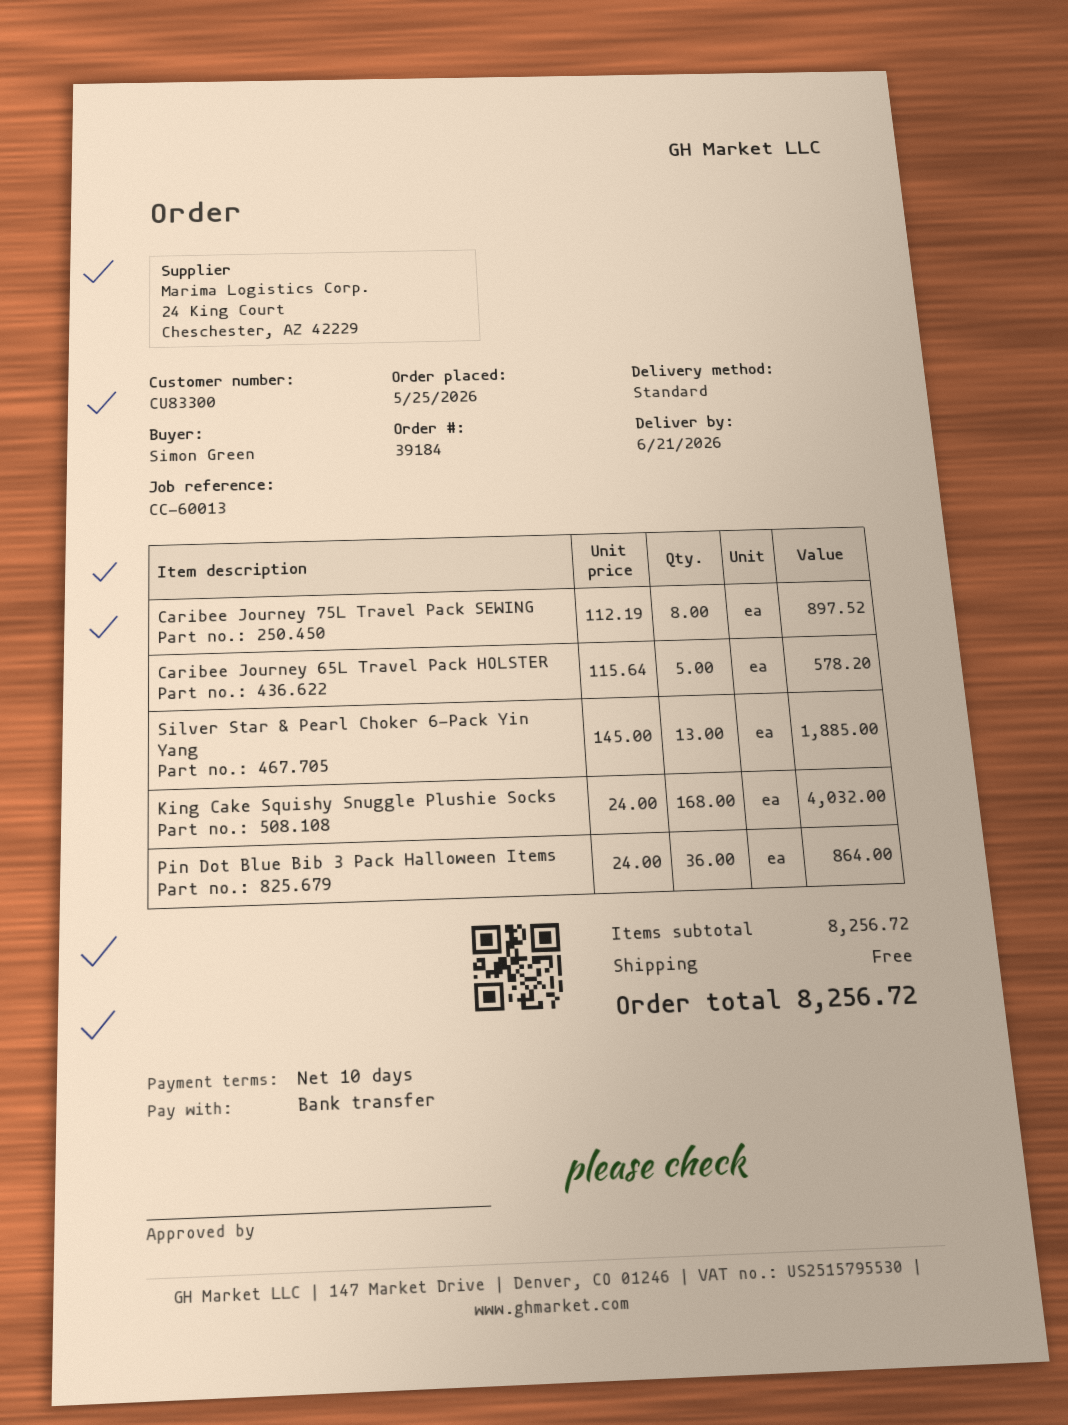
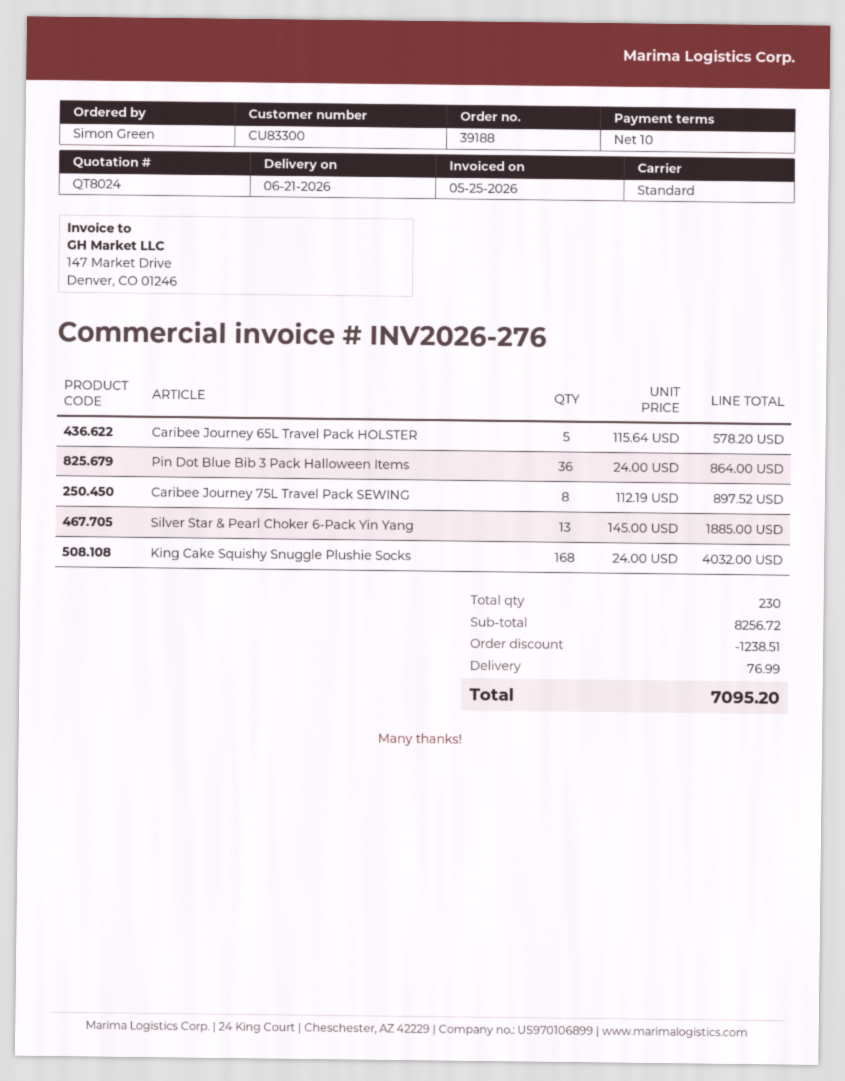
order number: 39184 -> 39188
discount: none -> 1238.51
shipping: 0.00 -> 76.99
total: 8256.72 -> 7095.20

